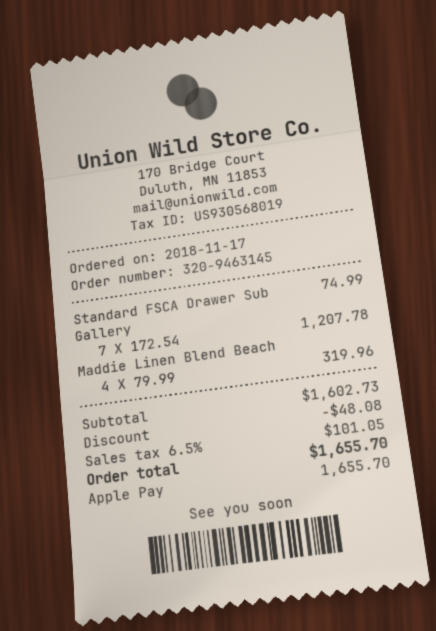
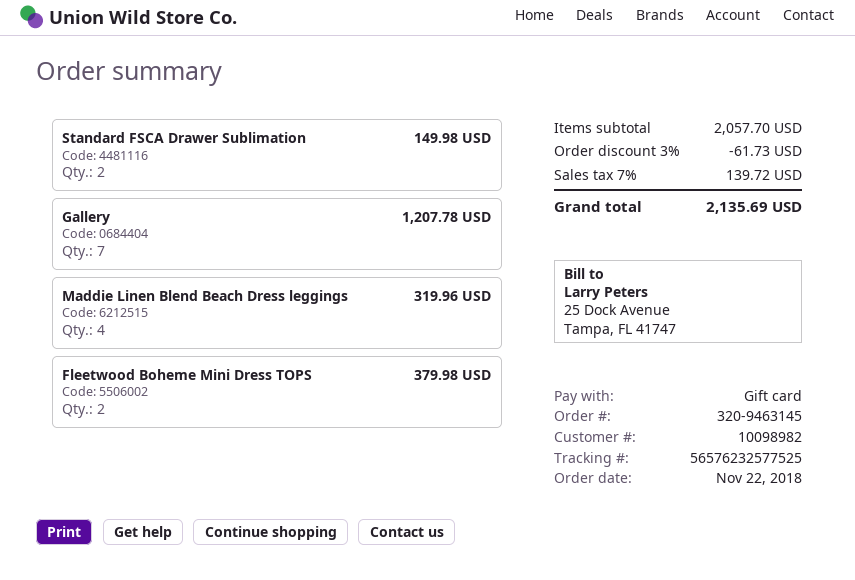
order date: 2018-11-17 -> 2018-11-22
payment method: Apple Pay -> gift card
Standard FSCA Drawer Sub: 1 for 74.99 -> 2 for 149.98
Fleetwood Boheme Mini Dress TOPS: none -> 2 for 379.98
subtotal: 1602.73 -> 2057.70
discount: 48.08 -> 61.73
tax: 6.5% = 101.05 -> 7% = 139.72
total: 1655.70 -> 2135.69

